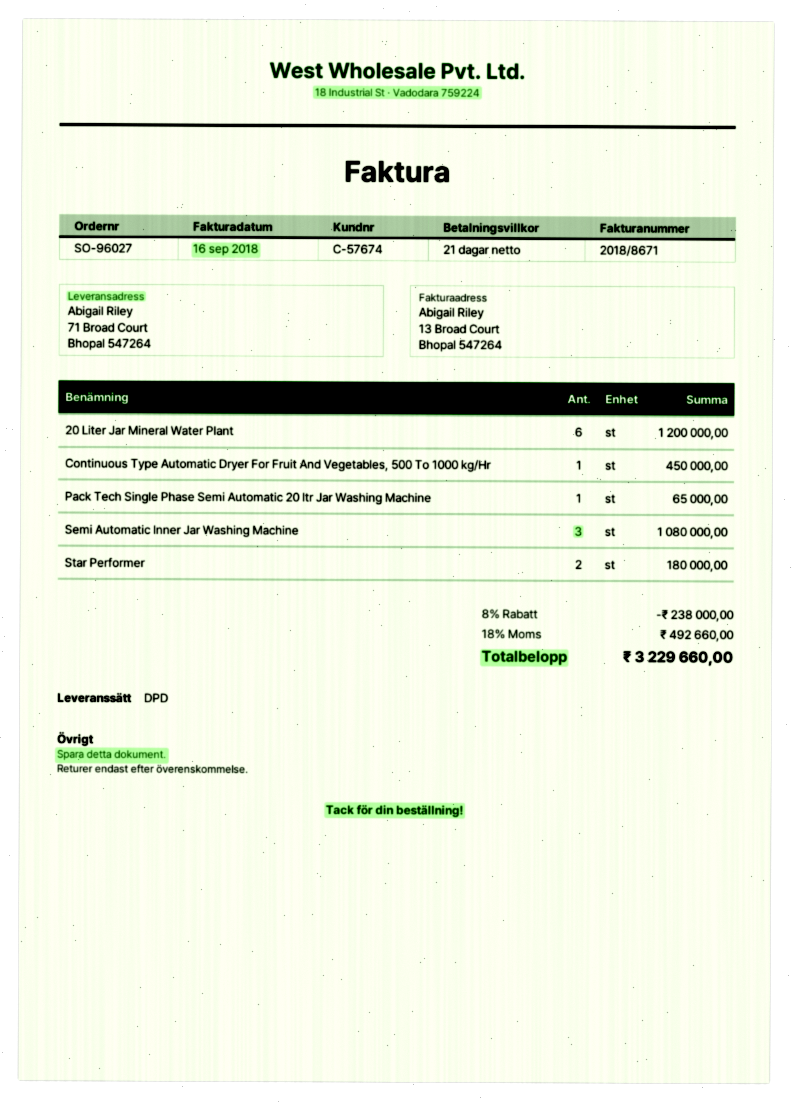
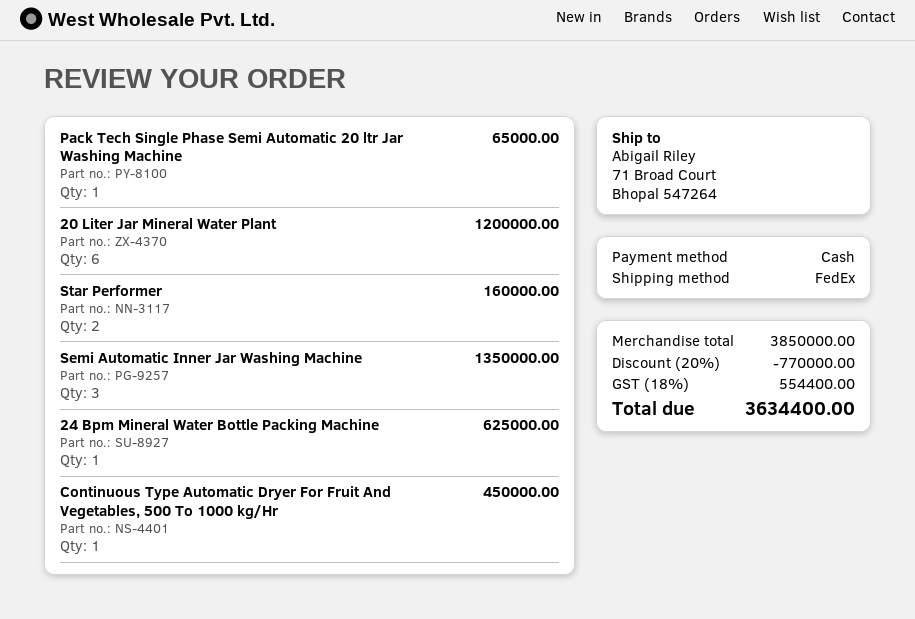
shipping method: DPD -> FedEx
Semi Automatic Inner Jar Washing Machine: 3 for 1080000.00 -> 3 for 1350000.00
Star Performer: 2 for 180000.00 -> 2 for 160000.00
24 Bpm Mineral Water Bottle Packing Machine: none -> 1 for 625000.00
discount: 8% = 238000.00 -> 20% = 770000.00
tax: 18% = 492660.00 -> 18% = 554400.00
total: 3229660.00 -> 3634400.00

